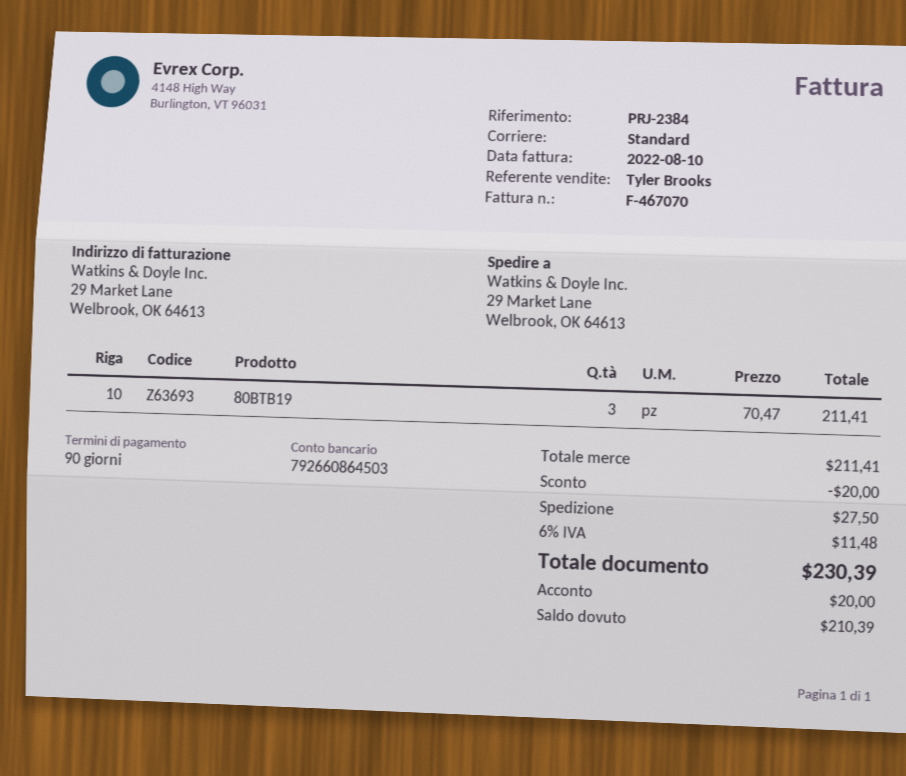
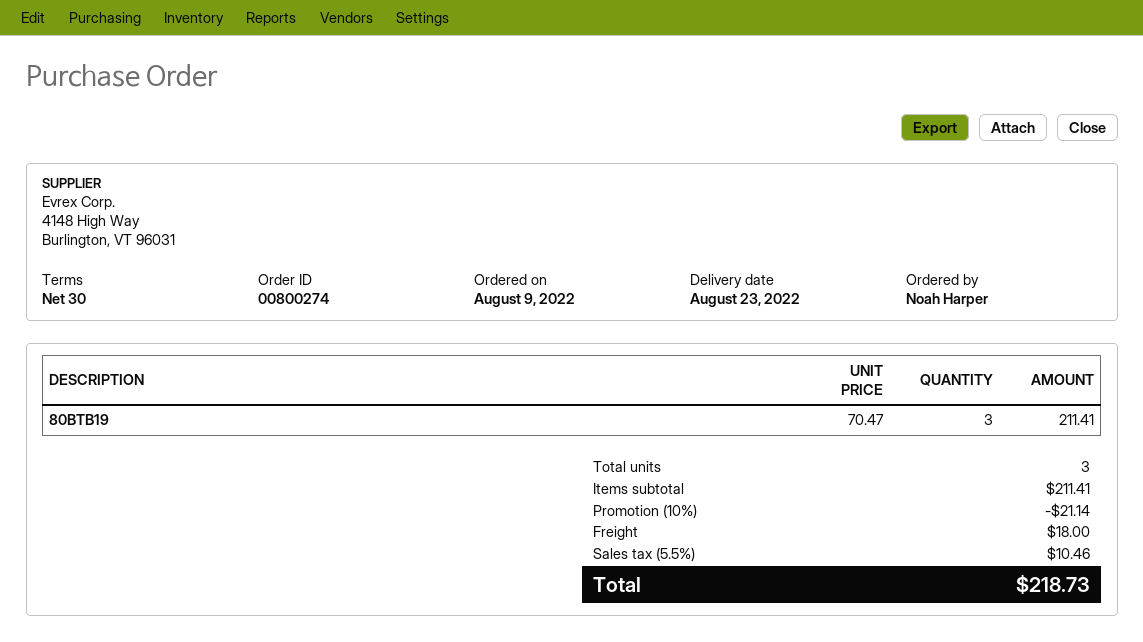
payment terms: 90 days -> 30 days
discount: 20.00 -> 21.14
shipping: 27.50 -> 18.00
tax: 6% = 11.48 -> 5.5% = 10.46
total: 230.39 -> 218.73

